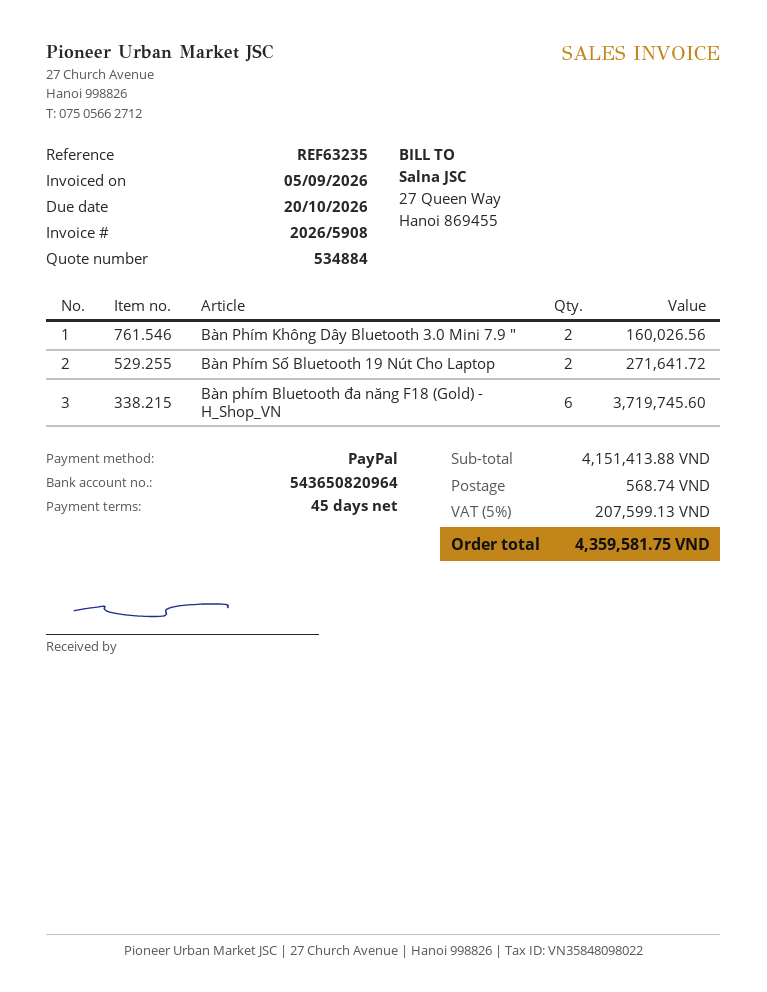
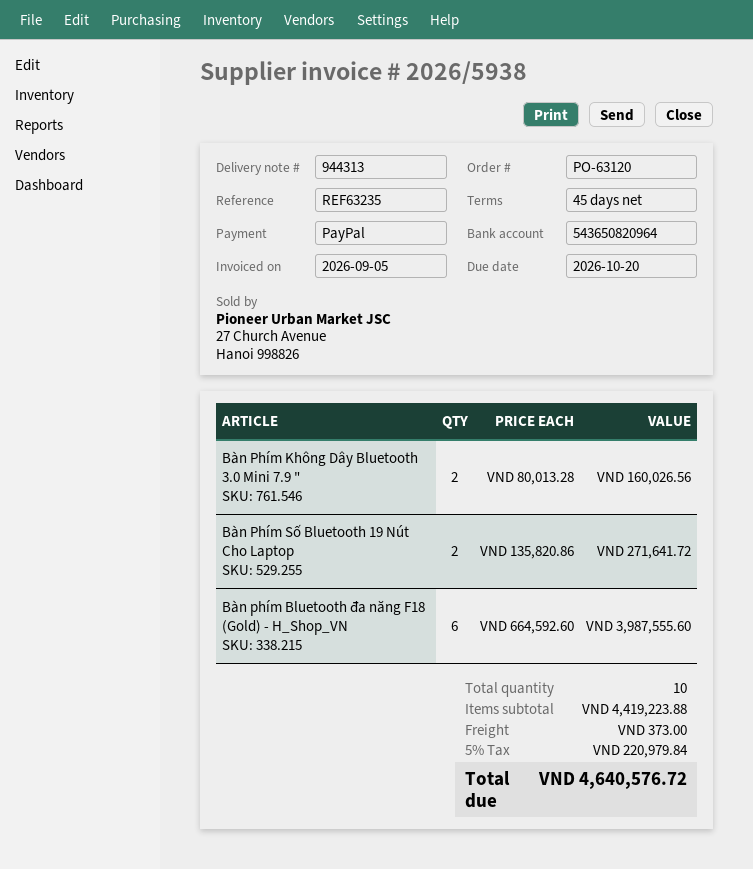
invoice number: 2026/5908 -> 2026/5938
Bàn phím Bluetooth đa năng F18 (Gold) - H_Shop_VN: 6 for 3719745.60 -> 6 for 3987555.60
subtotal: 4151413.88 -> 4419223.88
shipping: 568.74 -> 373.00
tax: 5% = 207599.13 -> 5% = 220979.84
total: 4359581.75 -> 4640576.72

